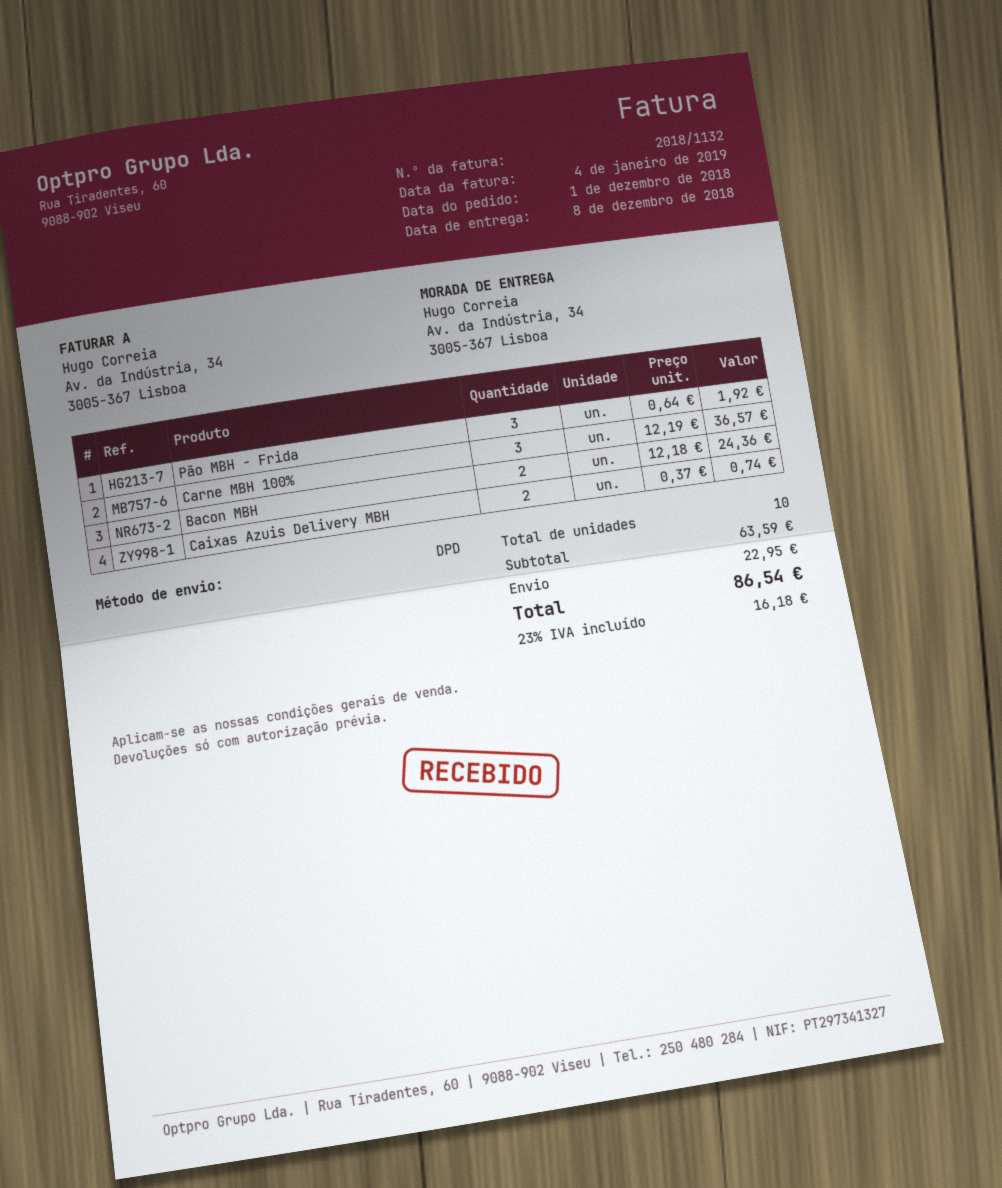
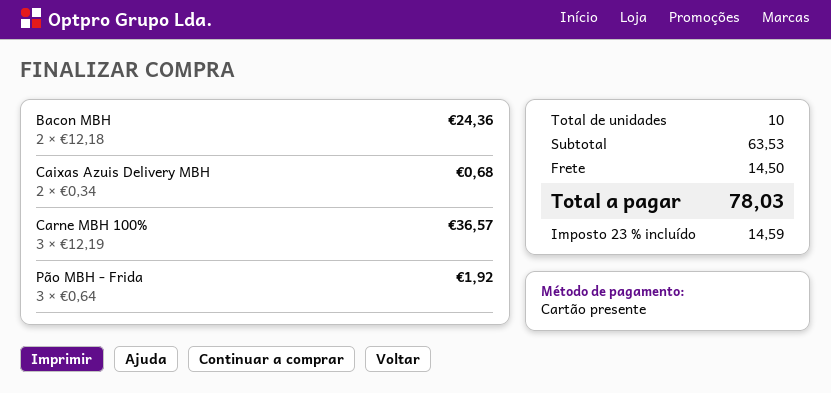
Caixas Azuis Delivery MBH: 2 x 0.37 = 0.74 -> 2 x 0.34 = 0.68
subtotal: 63.59 -> 63.53
shipping: 22.95 -> 14.50
tax: 23% = 16.18 -> 23% = 14.59
total: 86.54 -> 78.03

